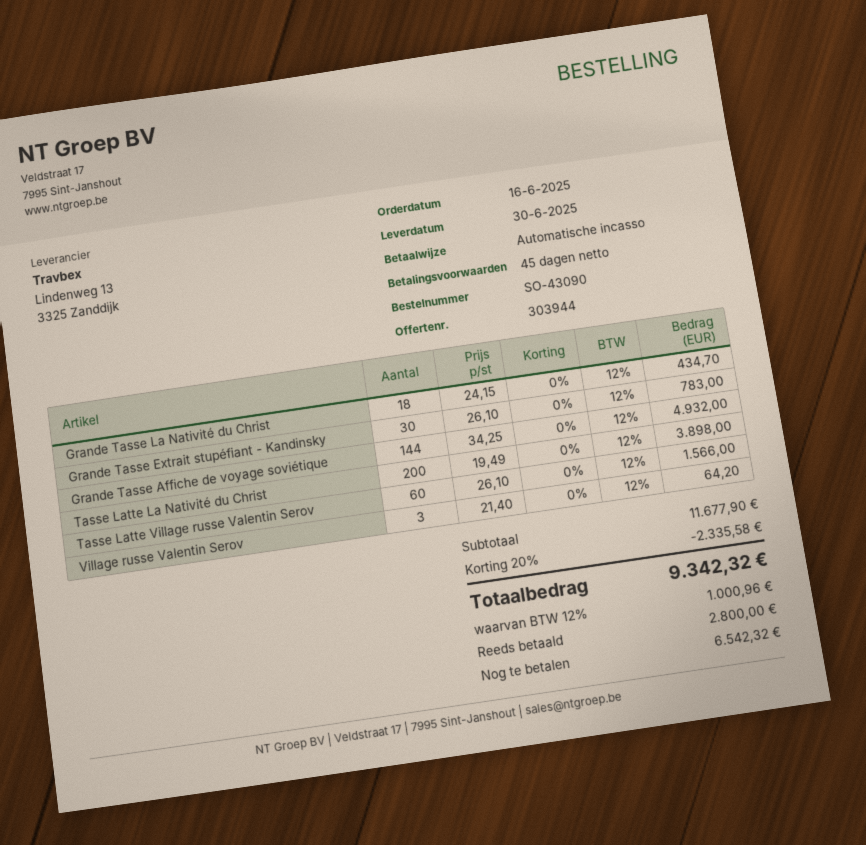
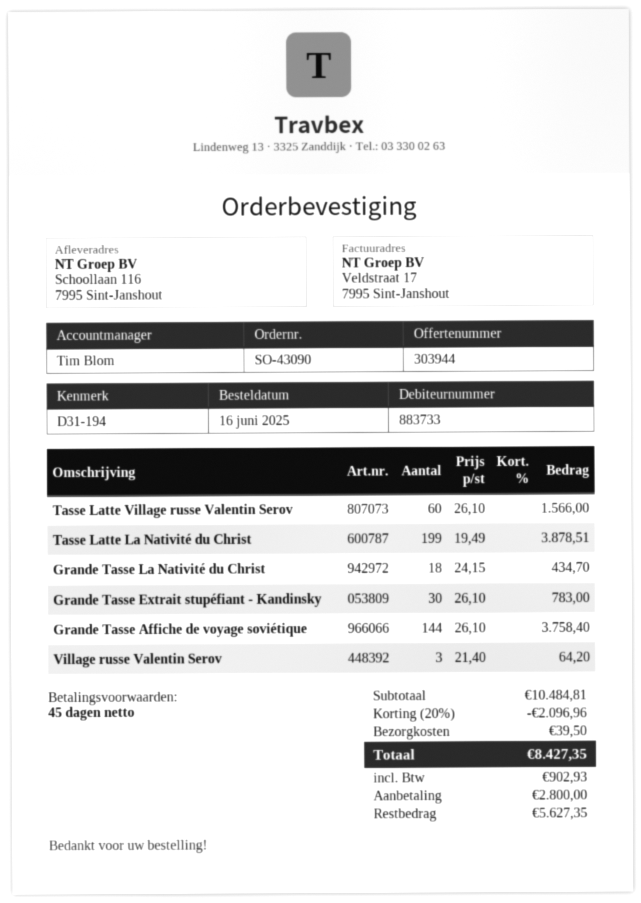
Grande Tasse Affiche de voyage soviétique: 144 x 34.25 = 4932.00 -> 144 x 26.10 = 3758.40
Tasse Latte La Nativité du Christ: 200 x 19.49 = 3898.00 -> 199 x 19.49 = 3878.51
subtotal: 11677.90 -> 10484.81
discount: 20% = 2335.58 -> 20% = 2096.96
shipping: none -> 39.50
tax: 1000.96 -> 902.93
total: 9342.32 -> 8427.35
balance: 6542.32 -> 5627.35

